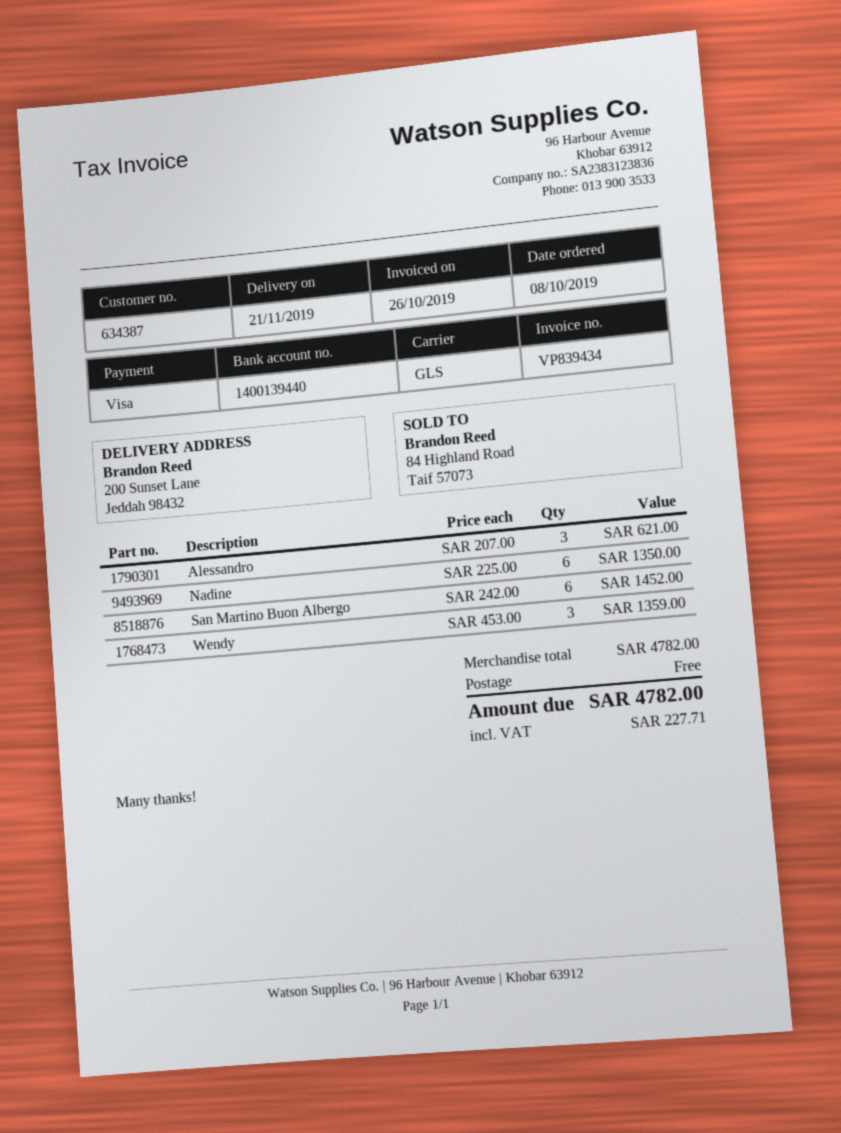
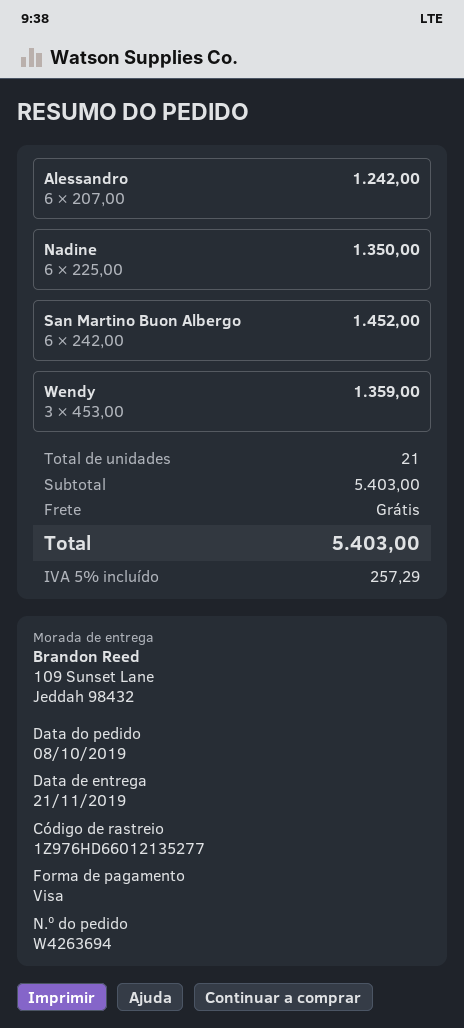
ship to: 200 Sunset Lane, Jeddah 98432 -> 109 Sunset Lane, Jeddah 98432
Alessandro: 3 x 207.00 = 621.00 -> 6 x 207.00 = 1242.00
subtotal: 4782.00 -> 5403.00
tax: 227.71 -> 257.29
total: 4782.00 -> 5403.00

